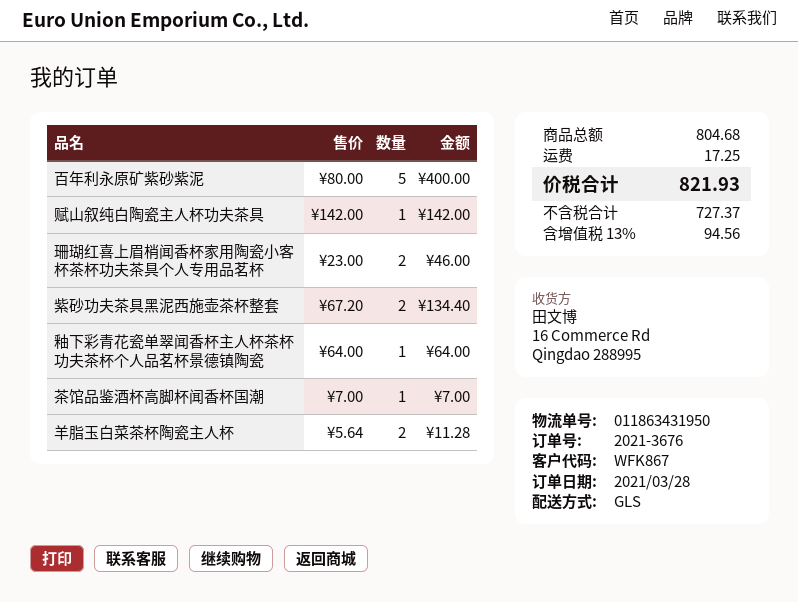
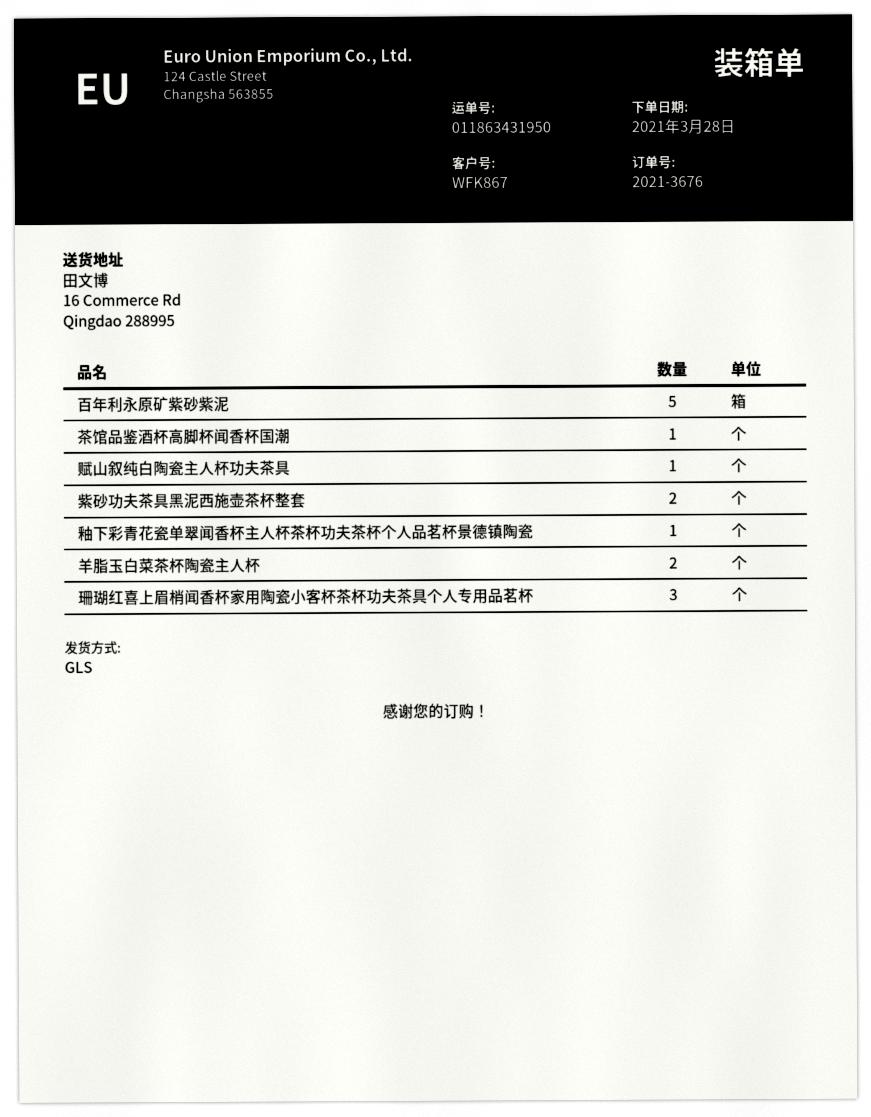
珊瑚红喜上眉梢闻香杯家用陶瓷小客杯茶杯功夫茶具个人专用品茗杯: 2 -> 3

